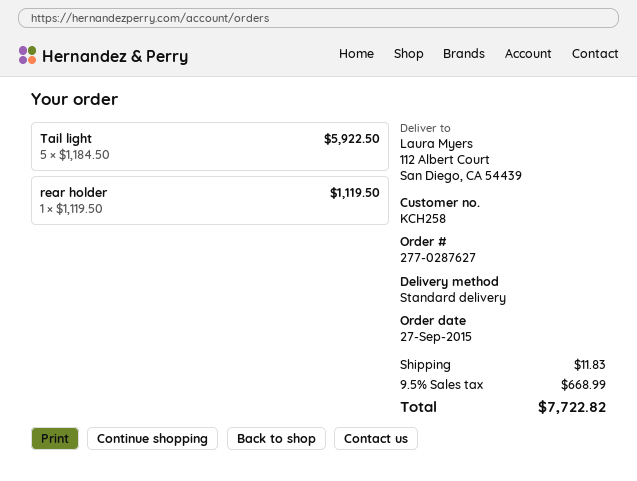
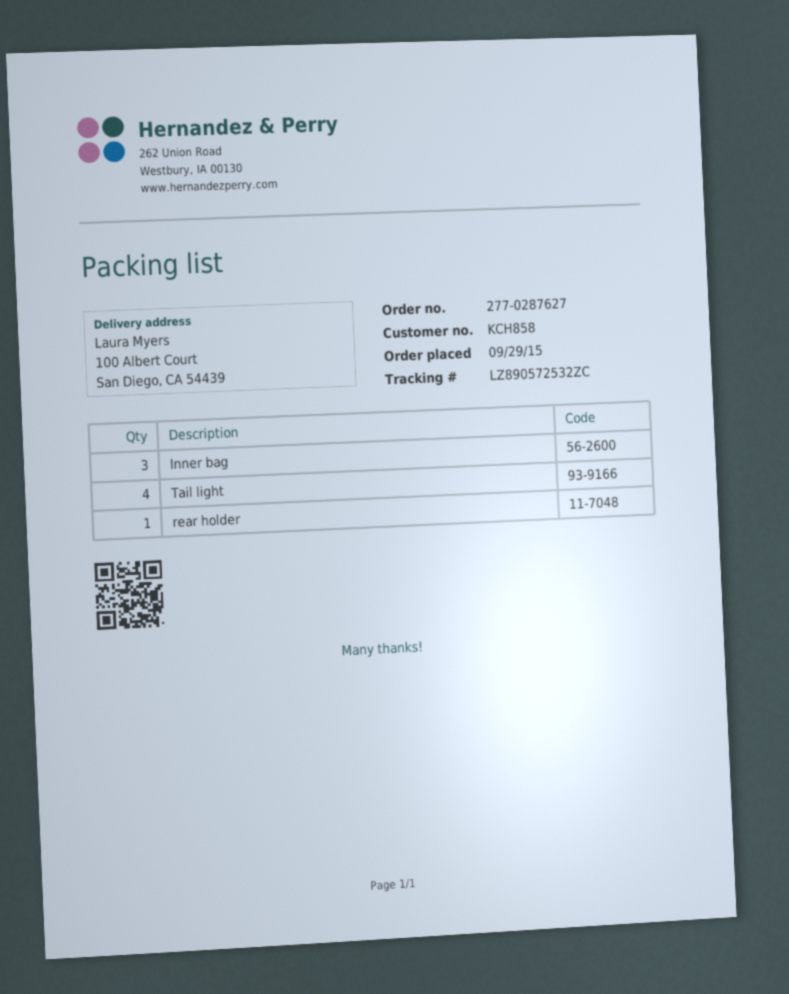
order date: 2015-09-27 -> 2015-09-29
customer number: KCH258 -> KCH858
ship to: 112 Albert Court, San Diego, CA 54439 -> 100 Albert Court, San Diego, CA 54439
Tail light: 5 -> 4
Inner bag: none -> 3

